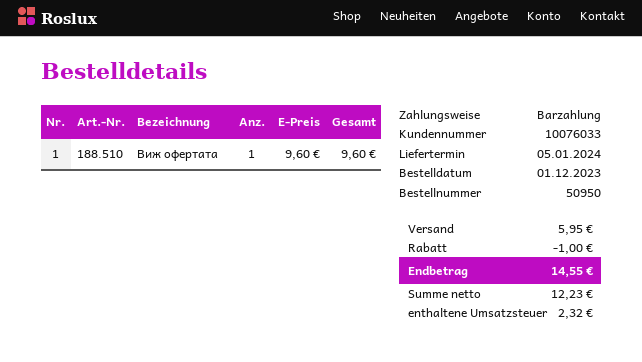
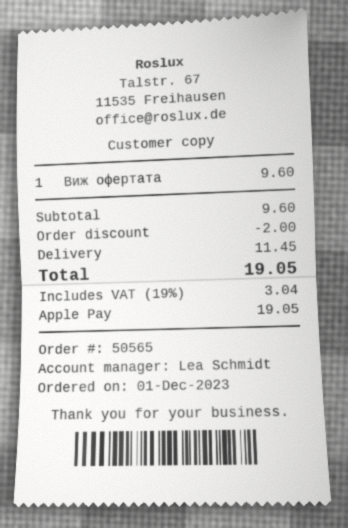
order number: 50950 -> 50565
payment method: cash -> Apple Pay
discount: 1.00 -> 2.00
shipping: 5.95 -> 11.45
tax: 2.32 -> 3.04
total: 14.55 -> 19.05

